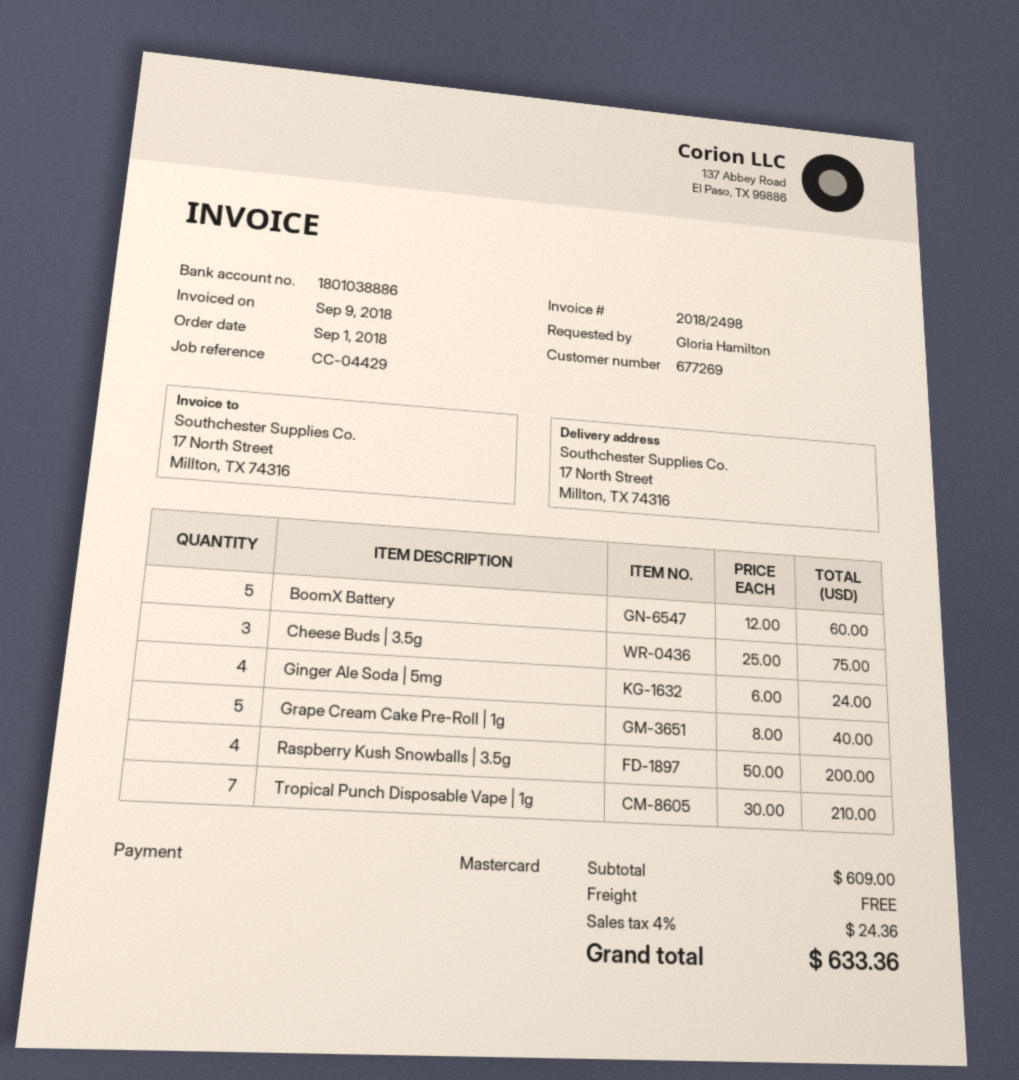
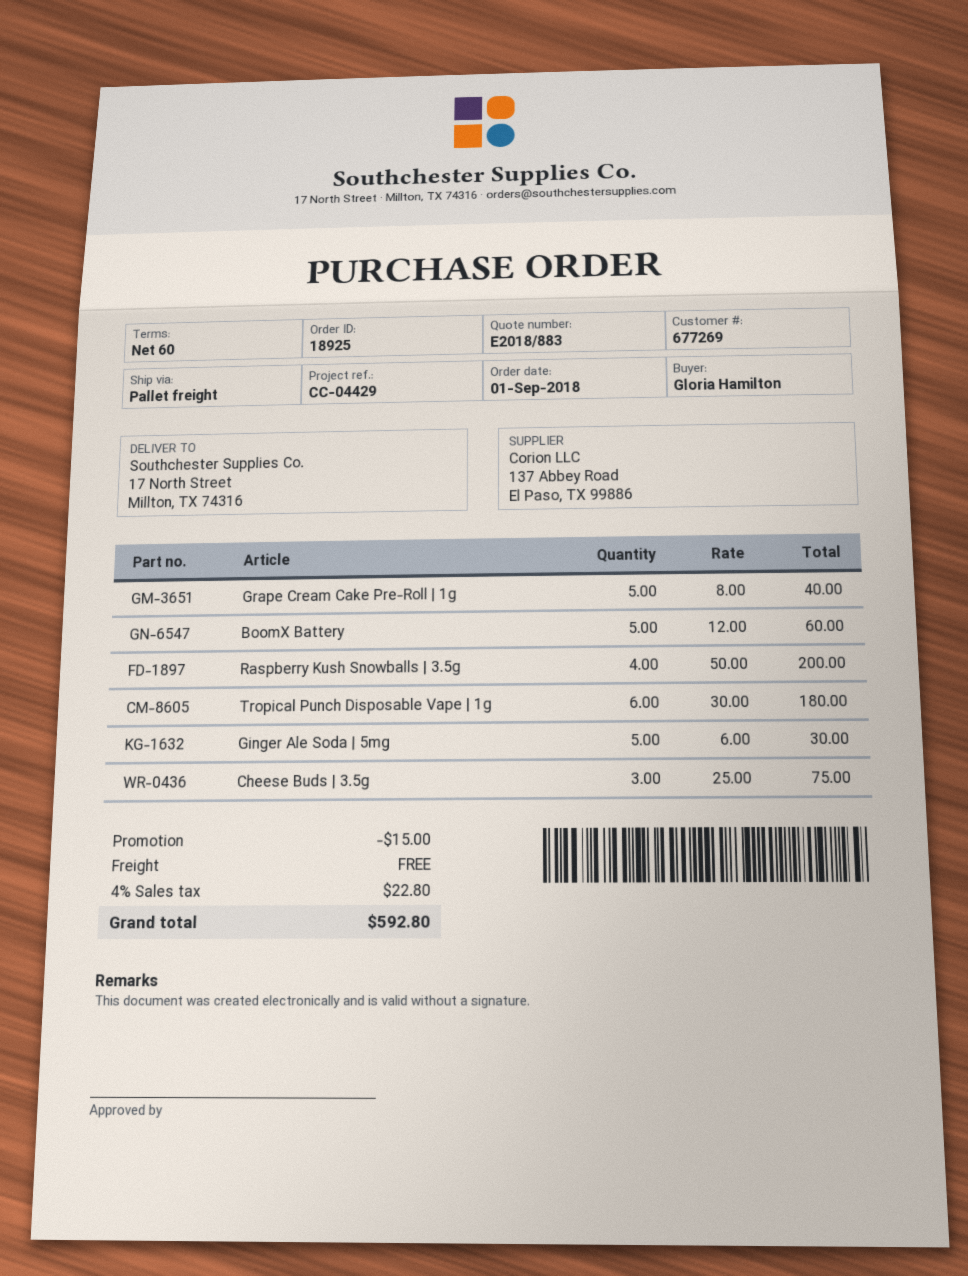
Ginger Ale Soda | 5mg: 4 x 6.00 = 24.00 -> 5 x 6.00 = 30.00
Tropical Punch Disposable Vape | 1g: 7 x 30.00 = 210.00 -> 6 x 30.00 = 180.00
discount: none -> 15.00
tax: 4% = 24.36 -> 4% = 22.80
total: 633.36 -> 592.80

